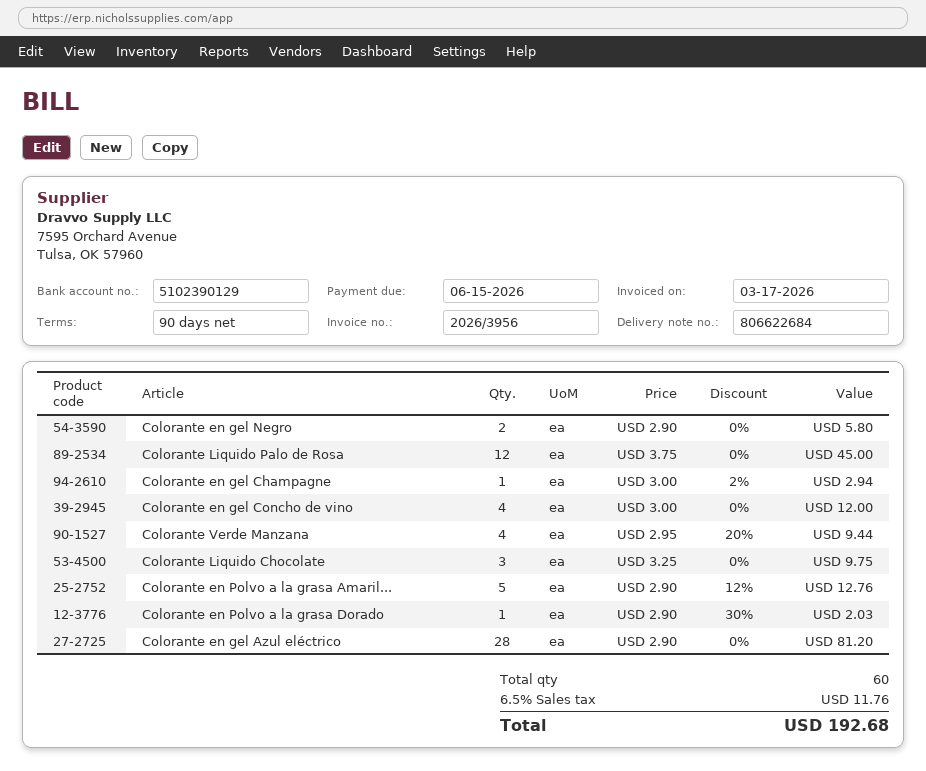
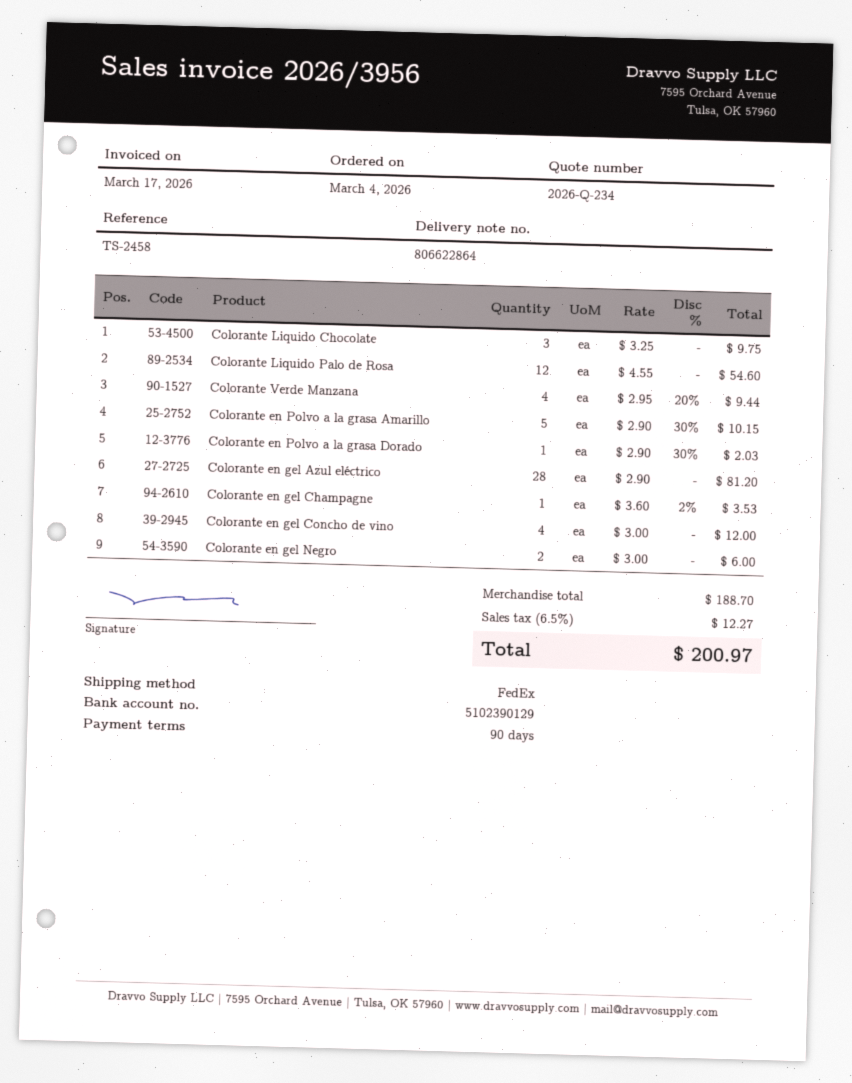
delivery note number: 806622684 -> 806622864
Colorante en gel Negro: 2 x 2.90 = 5.80 -> 2 x 3.00 = 6.00
Colorante Liquido Palo de Rosa: 12 x 3.75 = 45.00 -> 12 x 4.55 = 54.60
Colorante en gel Champagne: 1 x 3.00 - 2% = 2.94 -> 1 x 3.60 - 2% = 3.53
Colorante en Polvo a la grasa Amaril...: 5 x 2.90 - 12% = 12.76 -> 5 x 2.90 - 30% = 10.15
tax: 6.5% = 11.76 -> 6.5% = 12.27
total: 192.68 -> 200.97

